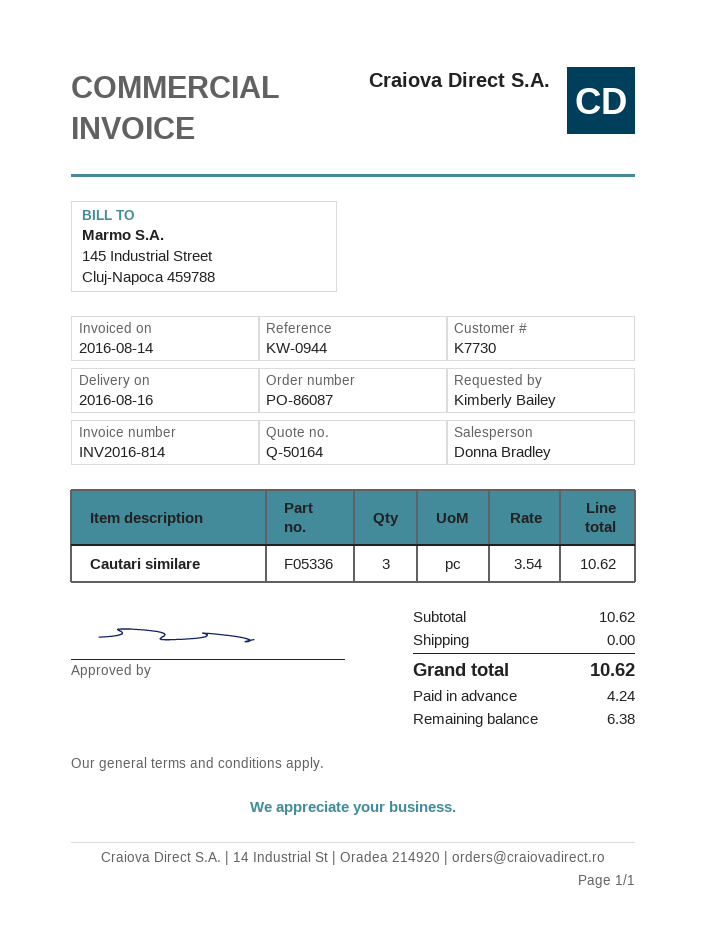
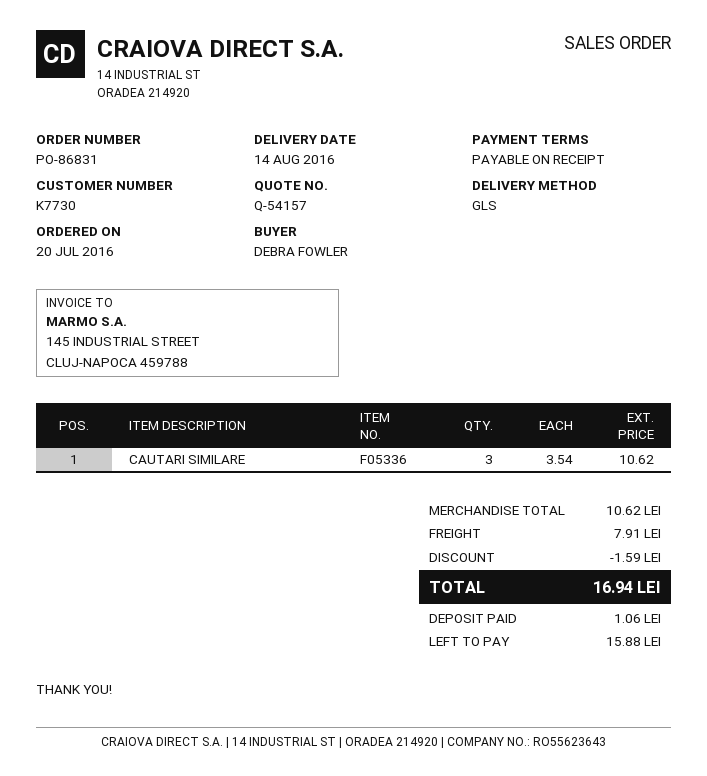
quote number: Q-50164 -> Q-54157
order number: PO-86087 -> PO-86831
delivery date: 2016-08-16 -> 2016-08-14
ordered by: Kimberly Bailey -> DEBRA FOWLER
discount: none -> 1.59
shipping: 0.00 -> 7.91
total: 10.62 -> 16.94
deposit: 4.24 -> 1.06
balance: 6.38 -> 15.88

